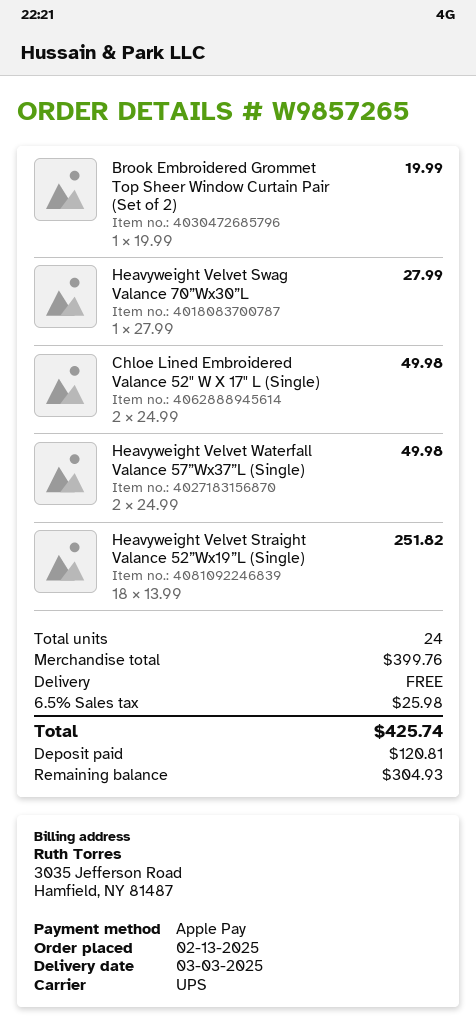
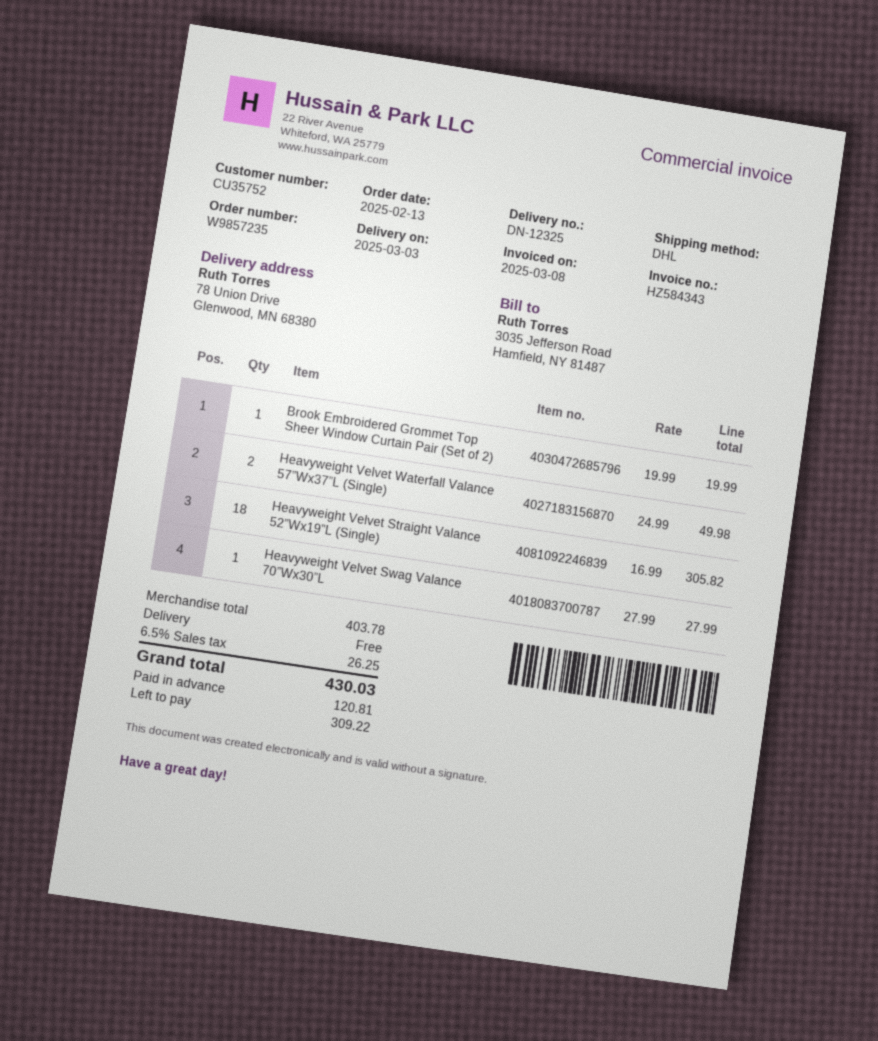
order number: W9857265 -> W9857235
shipping method: UPS -> DHL
Chloe Lined Embroidered Valance 52" W X 17" L (Single): 2 x 24.99 = 49.98 -> none
Heavyweight Velvet Straight Valance 52”Wx19”L (Single): 18 x 13.99 = 251.82 -> 18 x 16.99 = 305.82
subtotal: 399.76 -> 403.78
tax: 6.5% = 25.98 -> 6.5% = 26.25
total: 425.74 -> 430.03
balance: 304.93 -> 309.22

